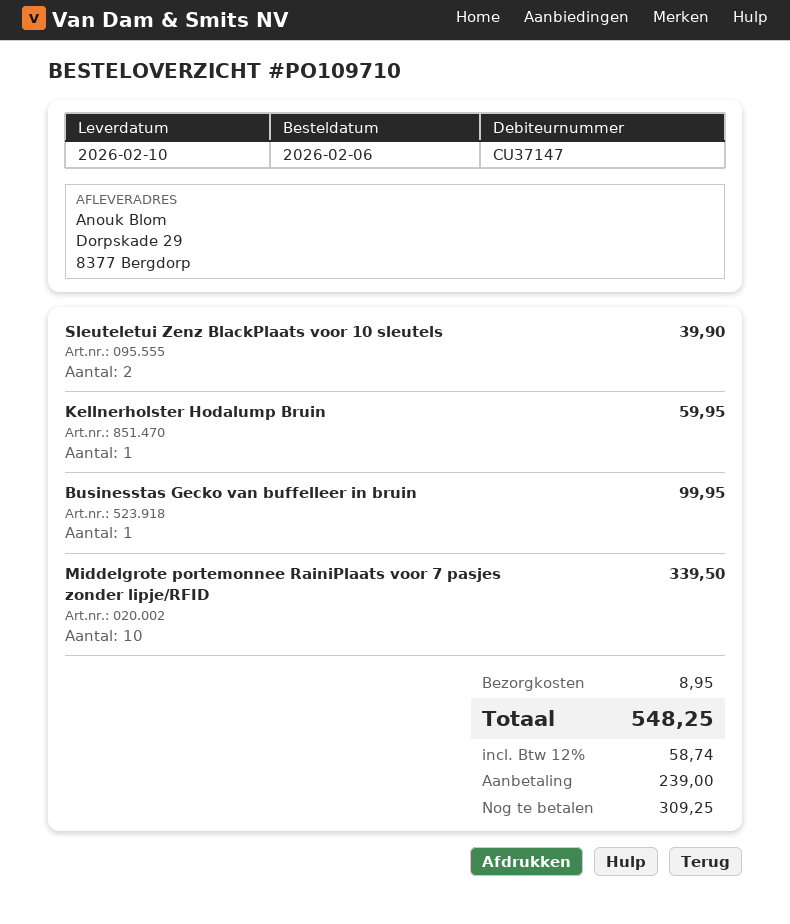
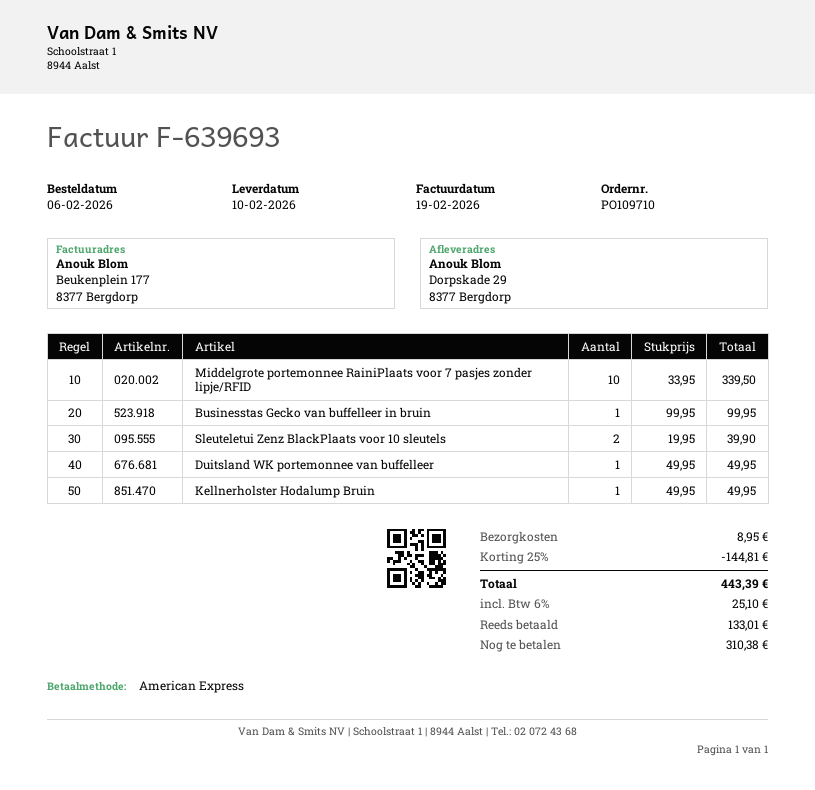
Kellnerholster Hodalump Bruin: 1 for 59.95 -> 1 for 49.95
Duitsland WK portemonnee van buffelleer: none -> 1 for 49.95
discount: none -> 25% = 144.81
tax: 12% = 58.74 -> 6% = 25.10
total: 548.25 -> 443.39
deposit: 239.00 -> 133.01
balance: 309.25 -> 310.38

